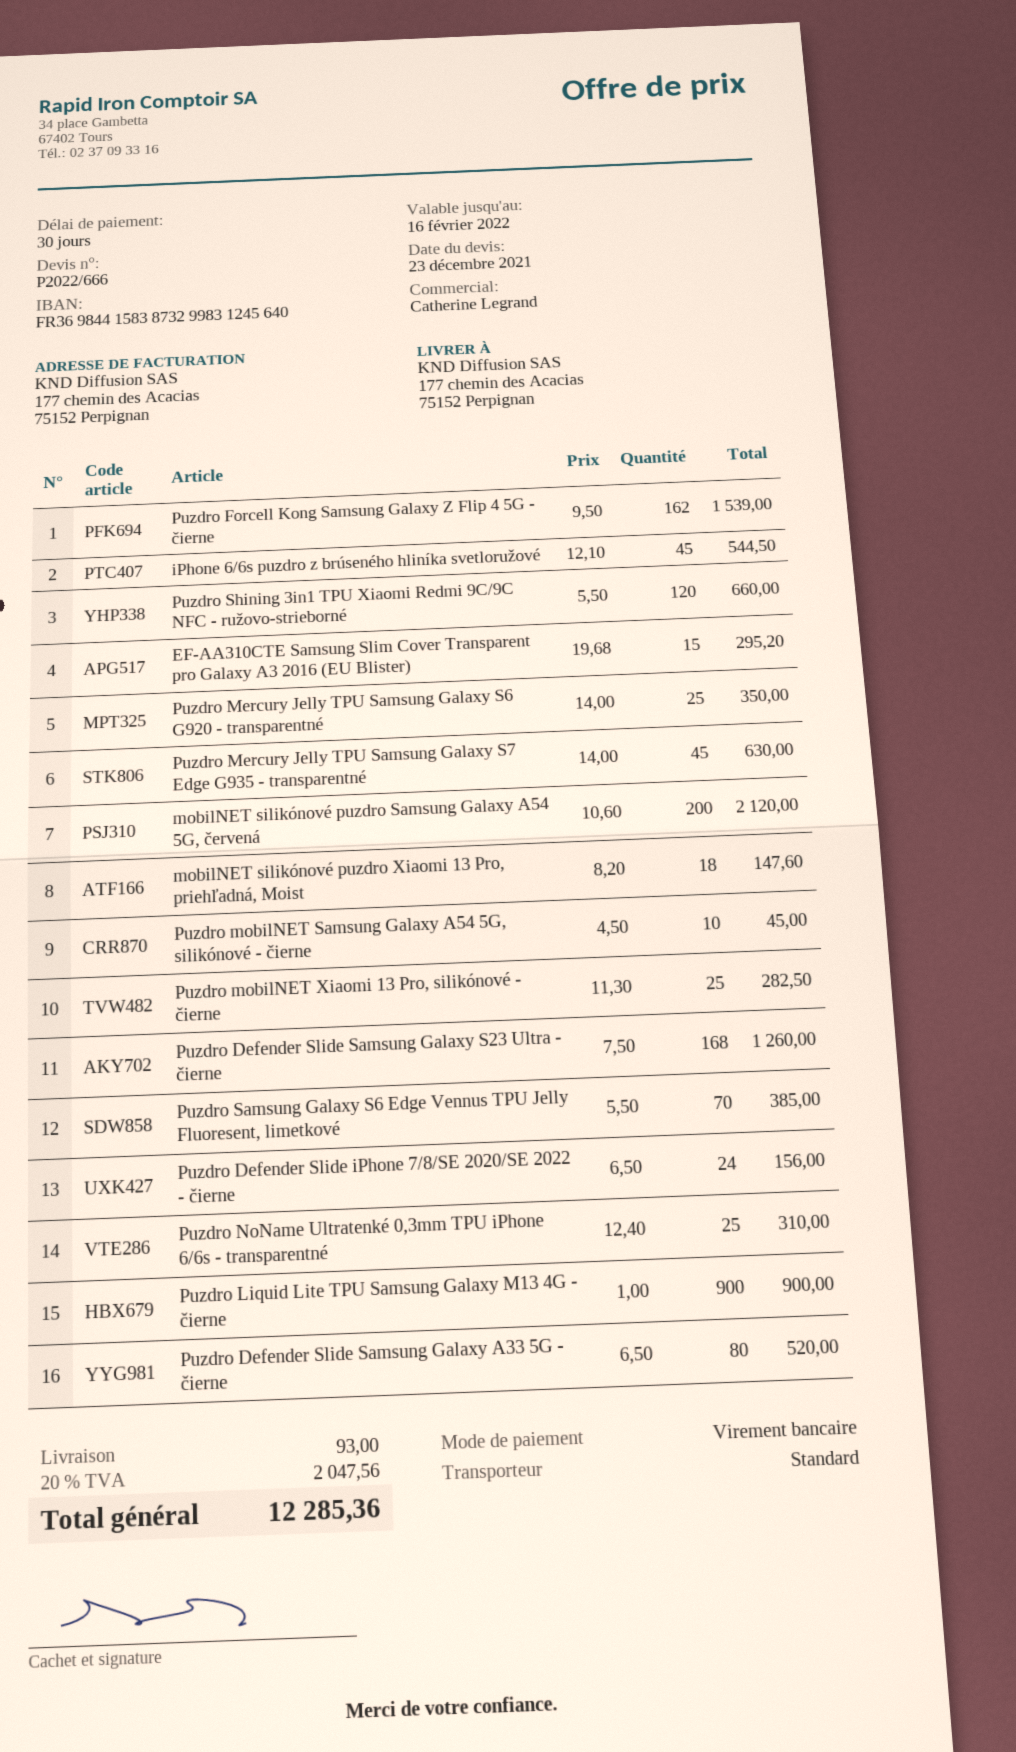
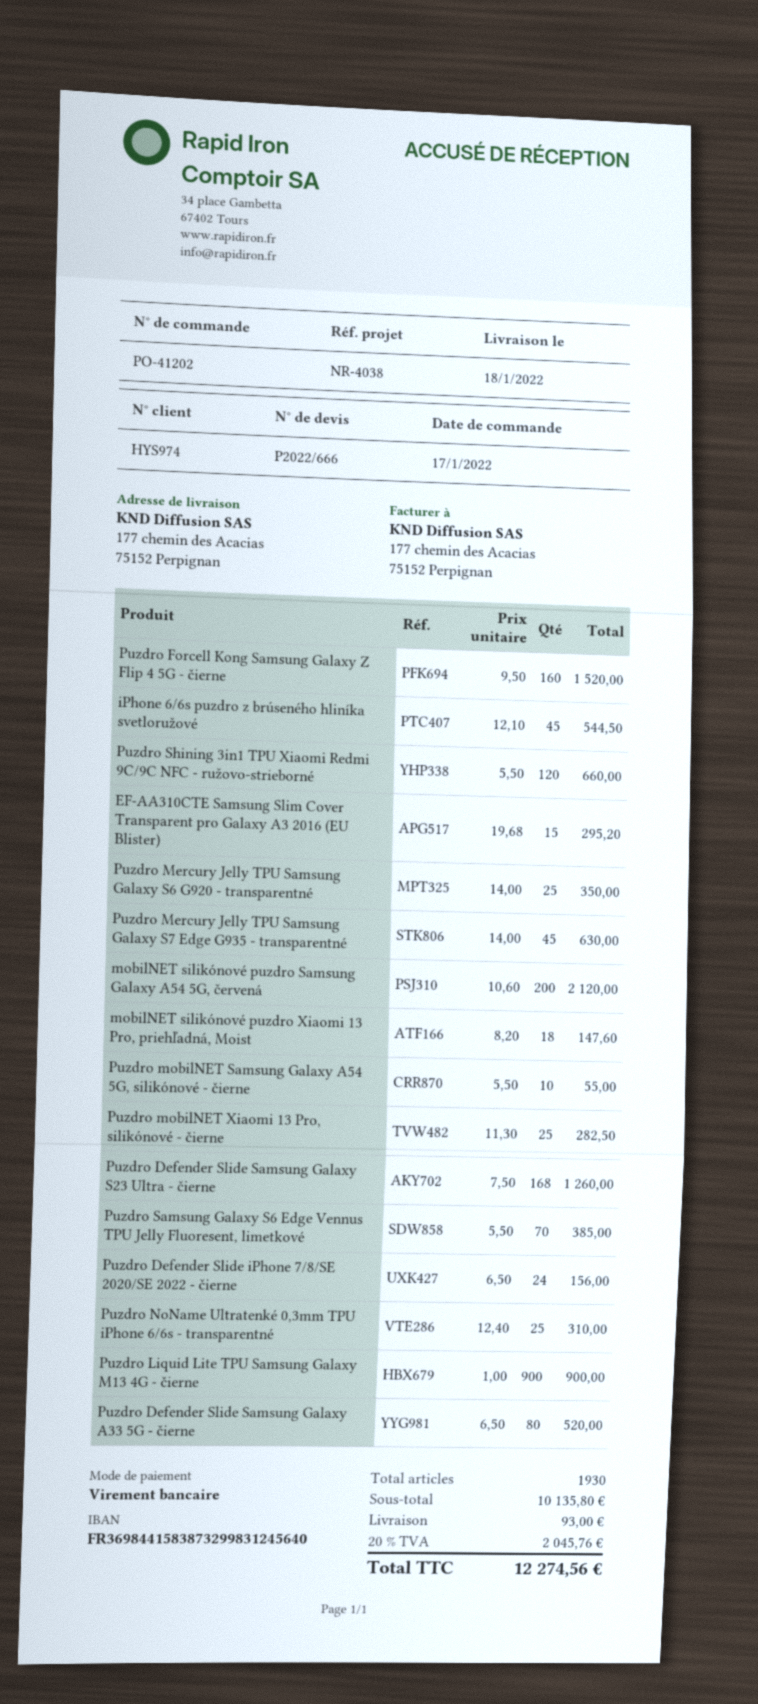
Puzdro Forcell Kong Samsung Galaxy Z Flip 4 5G - čierne: 162 x 9.50 = 1539.00 -> 160 x 9.50 = 1520.00
Puzdro mobilNET Samsung Galaxy A54 5G, silikónové - čierne: 10 x 4.50 = 45.00 -> 10 x 5.50 = 55.00
tax: 20% = 2047.56 -> 20% = 2045.76
total: 12285.36 -> 12274.56

